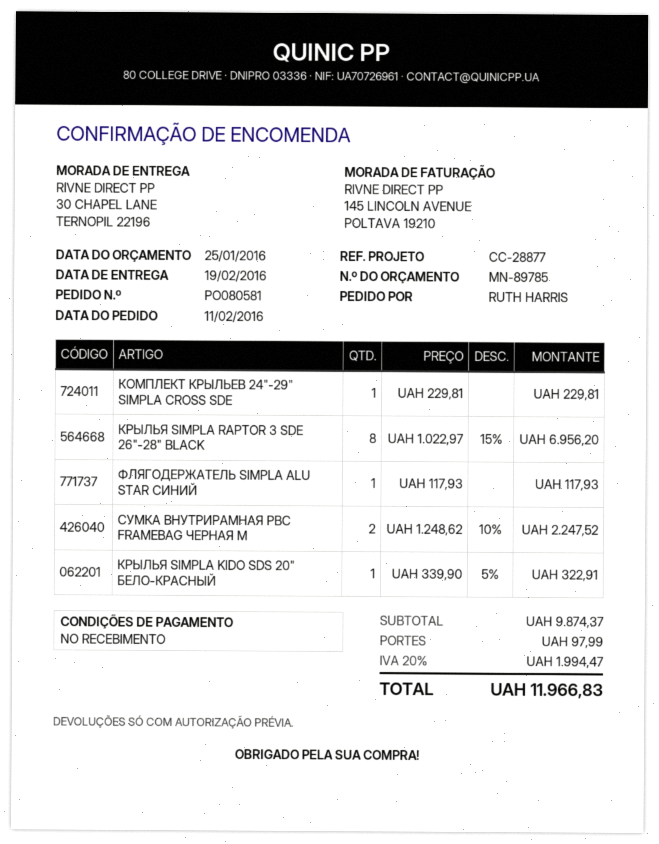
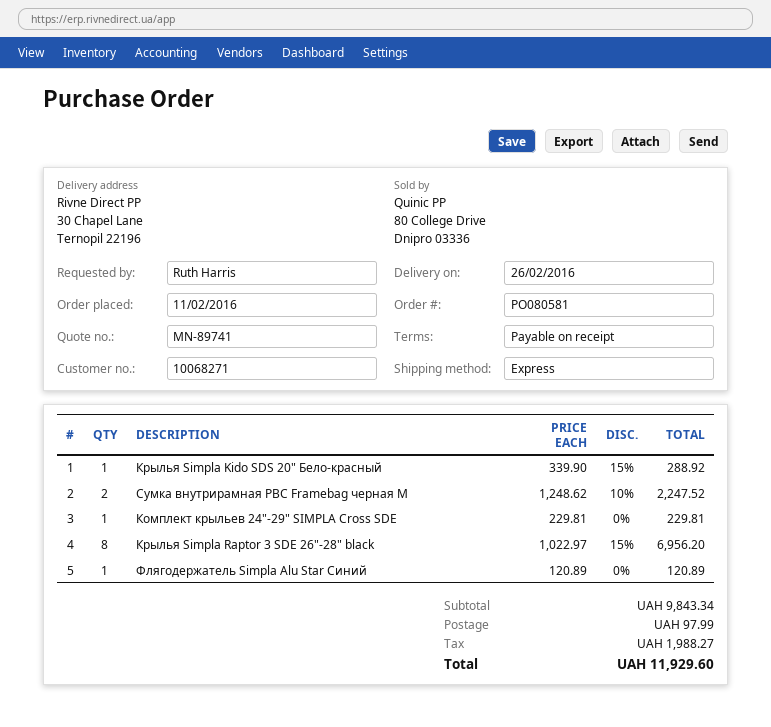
quote number: MN-89785 -> MN-89741
delivery date: 2016-02-19 -> 2016-02-26
ФЛЯГОДЕРЖАТЕЛЬ SIMPLA ALU STAR СИНИЙ: 1 x 117.93 = 117.93 -> 1 x 120.89 = 120.89
КРЫЛЬЯ SIMPLA KIDO SDS 20" БЕЛО-КРАСНЫЙ: 1 x 339.90 - 5% = 322.91 -> 1 x 339.90 - 15% = 288.92
subtotal: 9874.37 -> 9843.34
tax: 1994.47 -> 1988.27
total: 11966.83 -> 11929.60

